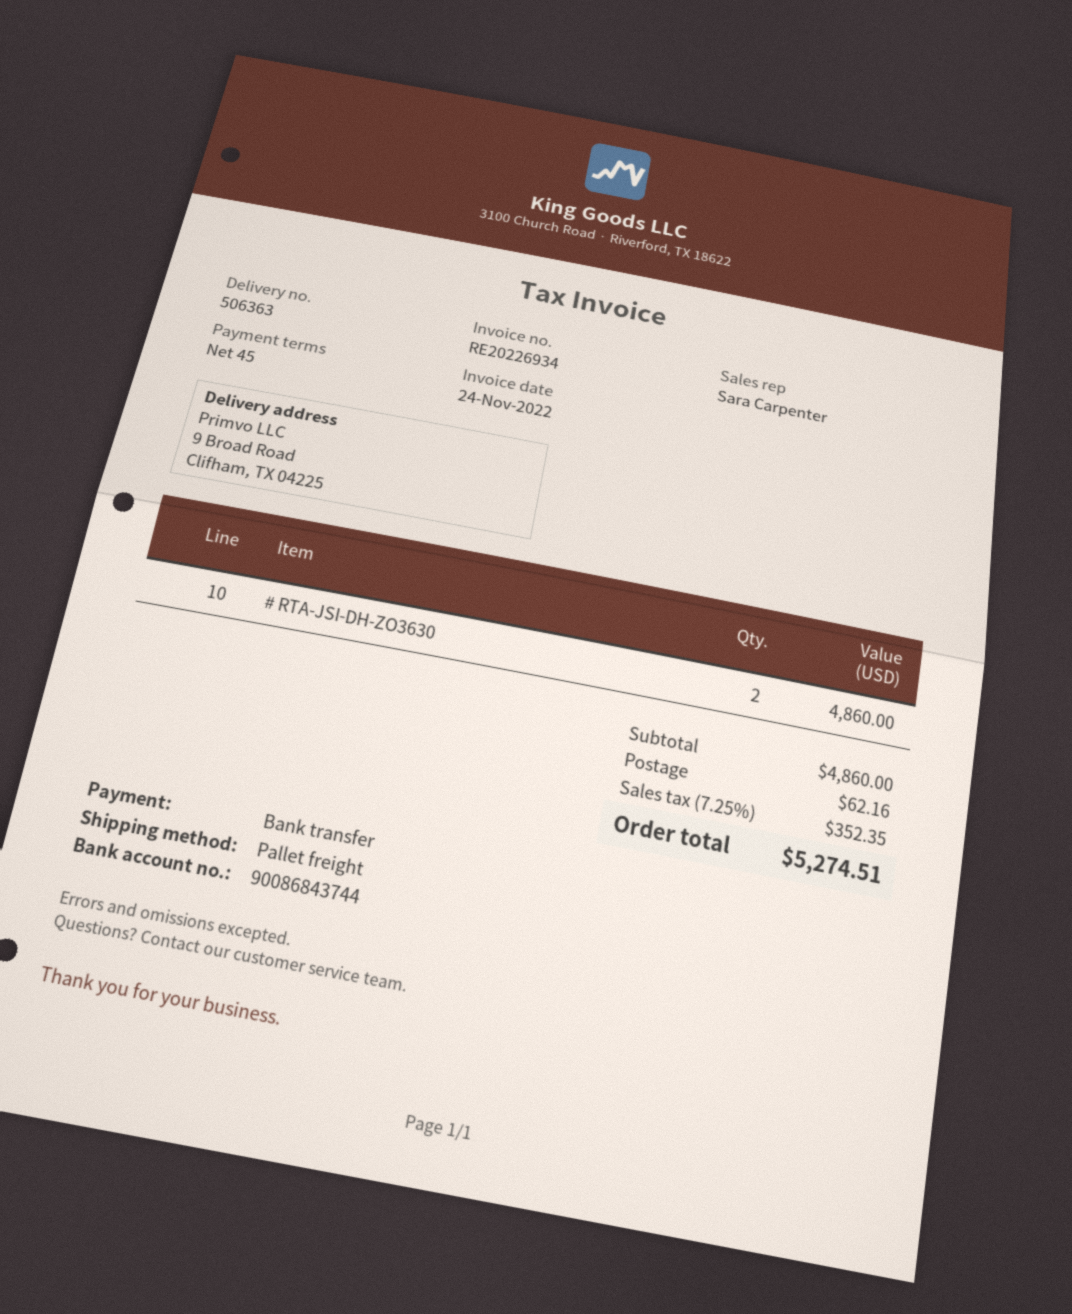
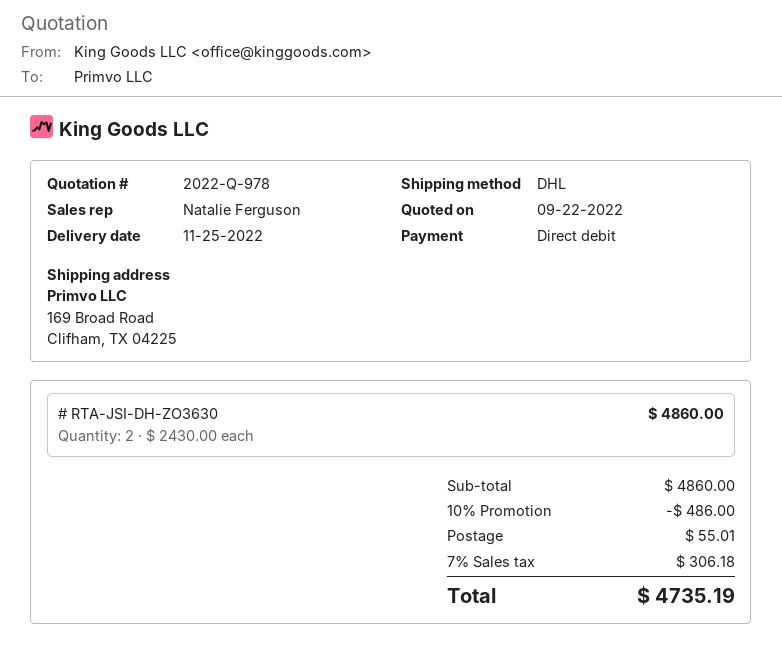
sales rep: Sara Carpenter -> Natalie Ferguson
payment method: bank transfer -> direct debit
shipping method: pallet freight -> DHL
ship to: 9 Broad Road, Clifham, TX 04225 -> 169 Broad Road, Clifham, TX 04225
discount: none -> 10% = 486.00
shipping: 62.16 -> 55.01
tax: 7.25% = 352.35 -> 7% = 306.18
total: 5274.51 -> 4735.19

